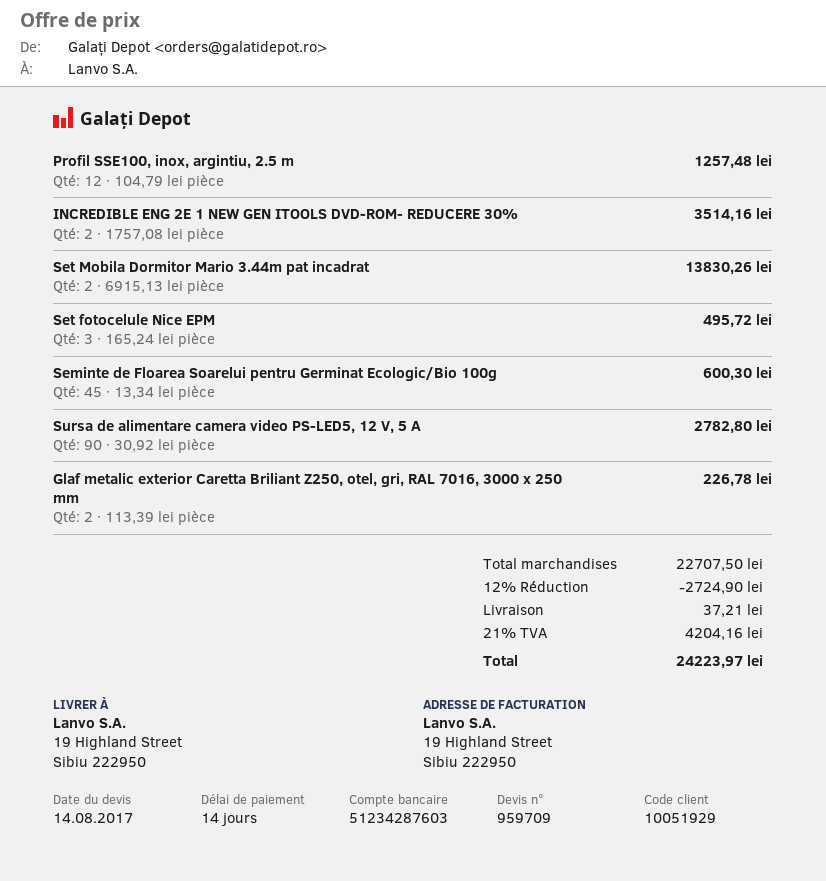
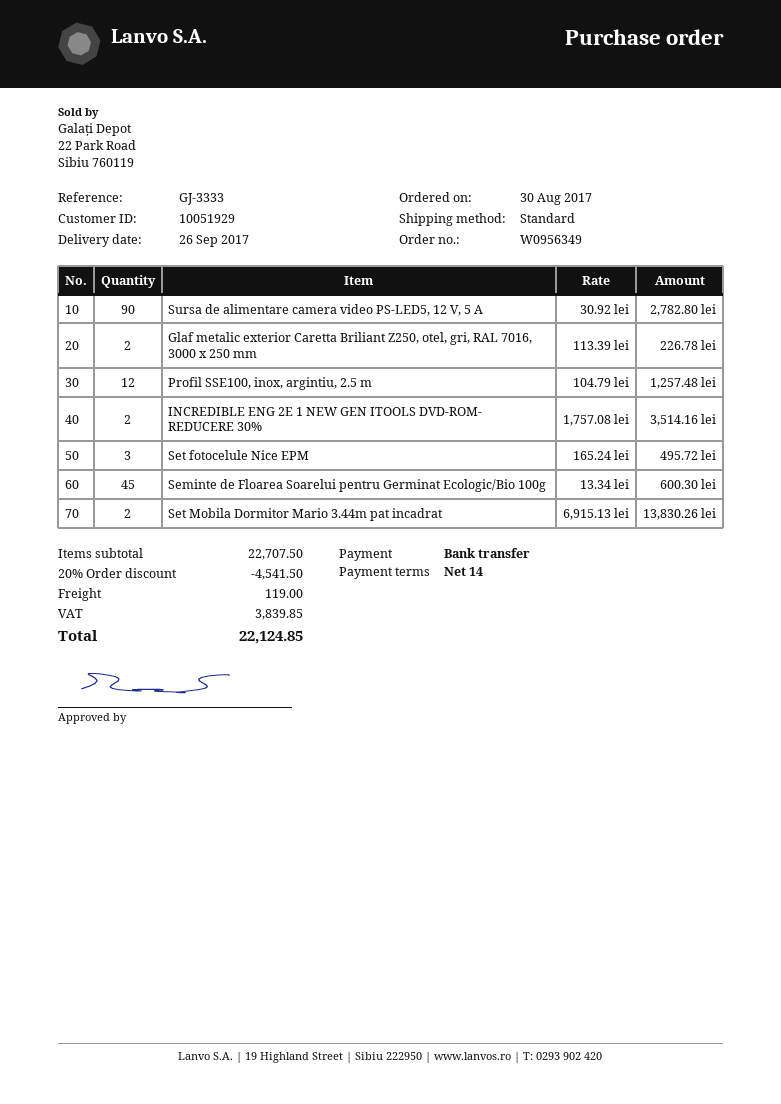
discount: 12% = 2724.90 -> 20% = 4541.50
shipping: 37.21 -> 119.00
tax: 4204.16 -> 3839.85
total: 24223.97 -> 22124.85

